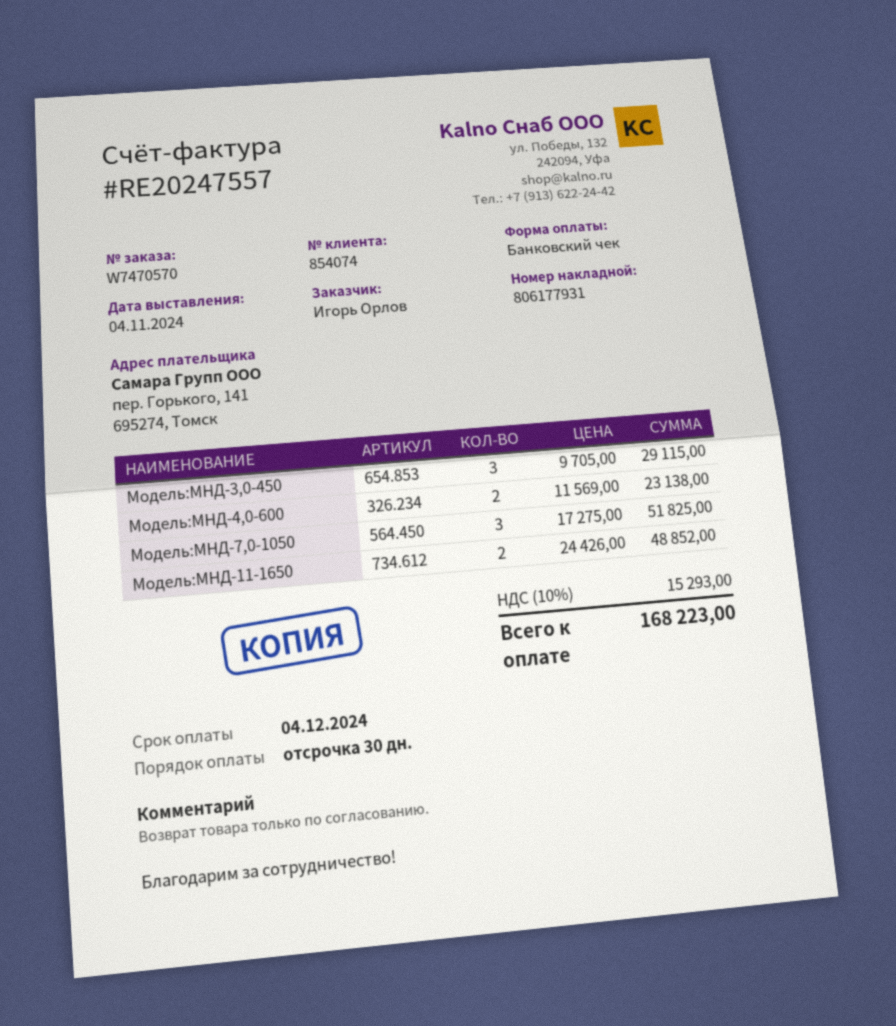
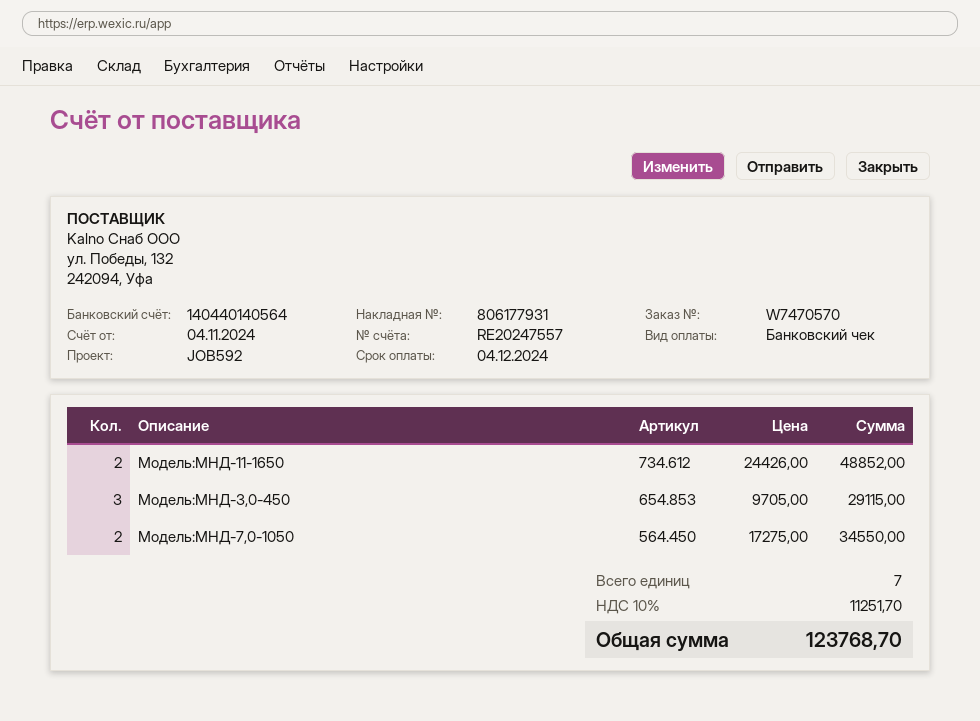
Модель:МНД-4,0-600: 2 x 11569.00 = 23138.00 -> none
Модель:МНД-7,0-1050: 3 x 17275.00 = 51825.00 -> 2 x 17275.00 = 34550.00
tax: 10% = 15293.00 -> 10% = 11251.70
total: 168223.00 -> 123768.70

